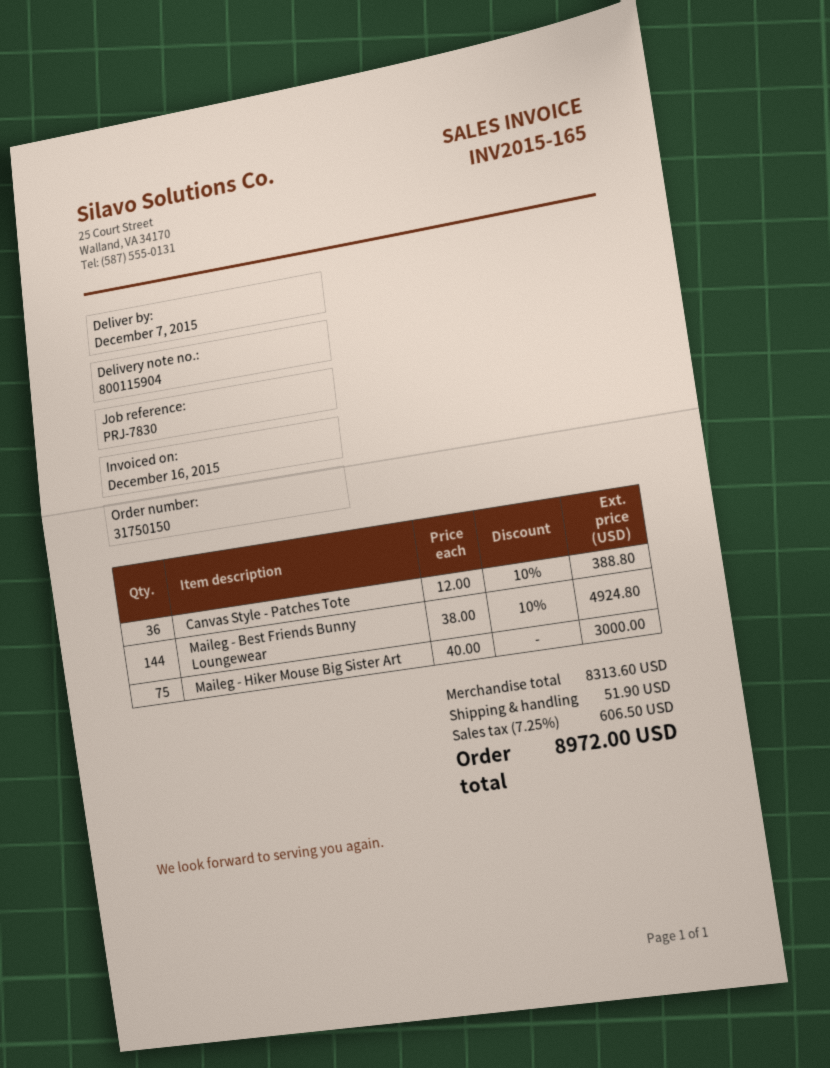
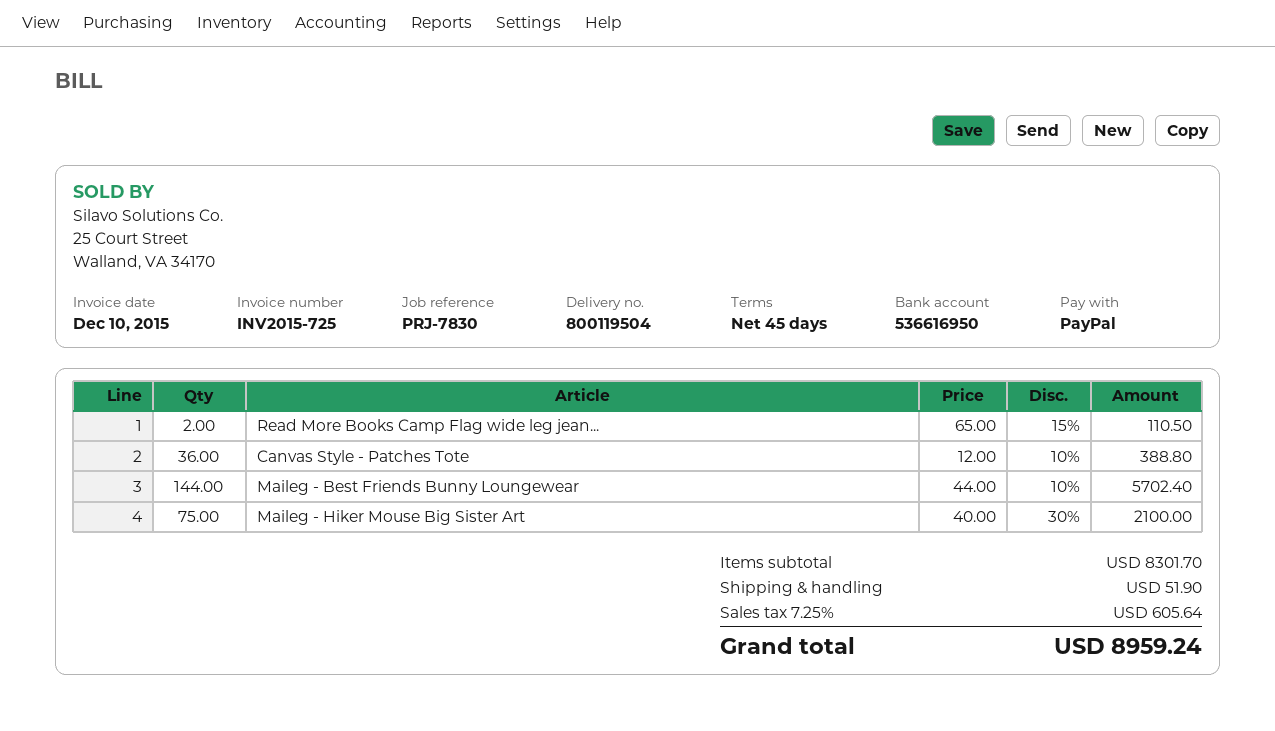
delivery note number: 800115904 -> 800119504
invoice number: INV2015-165 -> INV2015-725
invoice date: 2015-12-16 -> 2015-12-10
Maileg - Best Friends Bunny Loungewear: 144 x 38.00 - 10% = 4924.80 -> 144 x 44.00 - 10% = 5702.40
Maileg - Hiker Mouse Big Sister Art: 75 x 40.00 = 3000.00 -> 75 x 40.00 - 30% = 2100.00
Read More Books Camp Flag wide leg jean...: none -> 2 x 65.00 - 15% = 110.50
subtotal: 8313.60 -> 8301.70
tax: 7.25% = 606.50 -> 7.25% = 605.64
total: 8972.00 -> 8959.24

